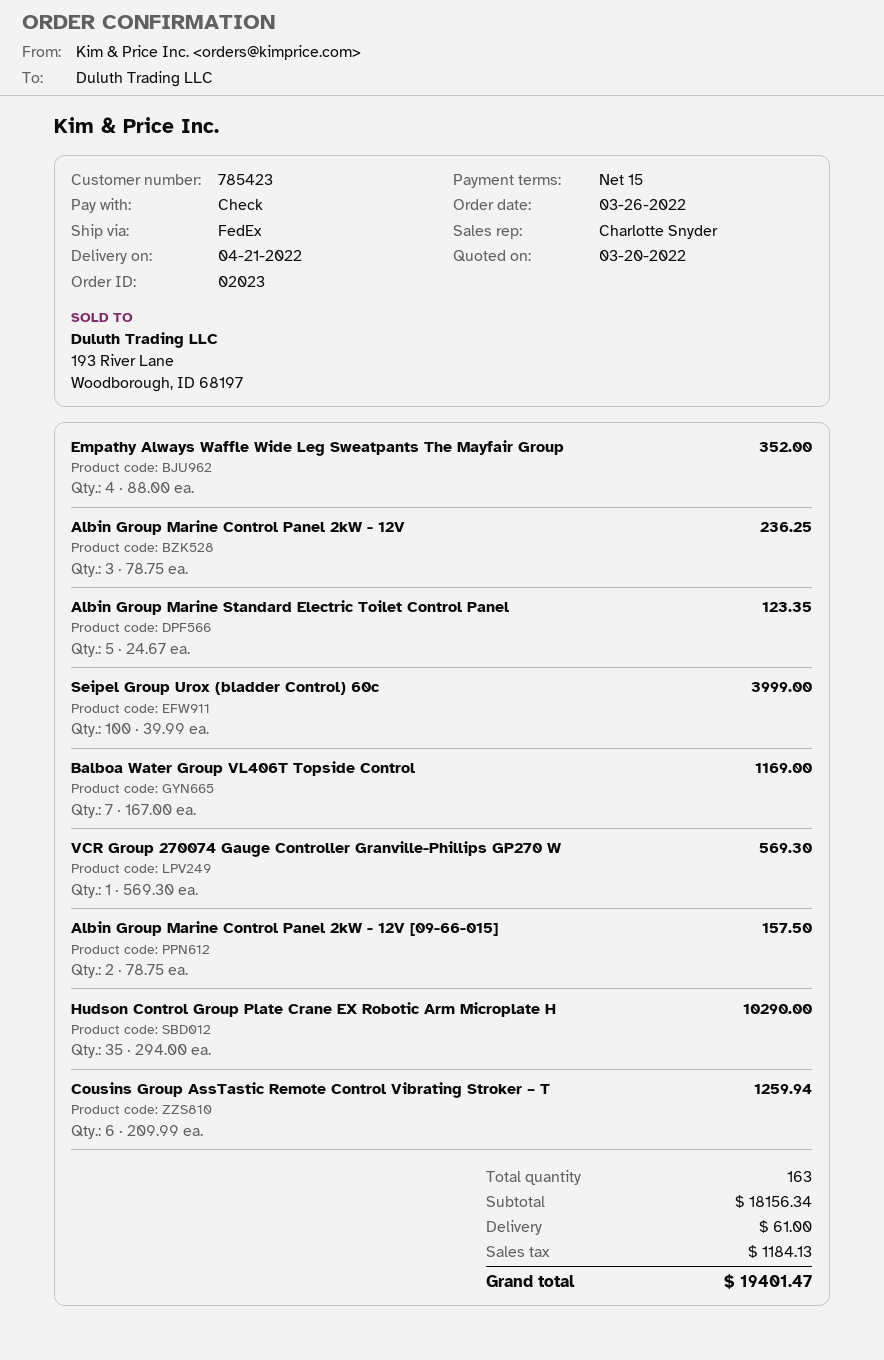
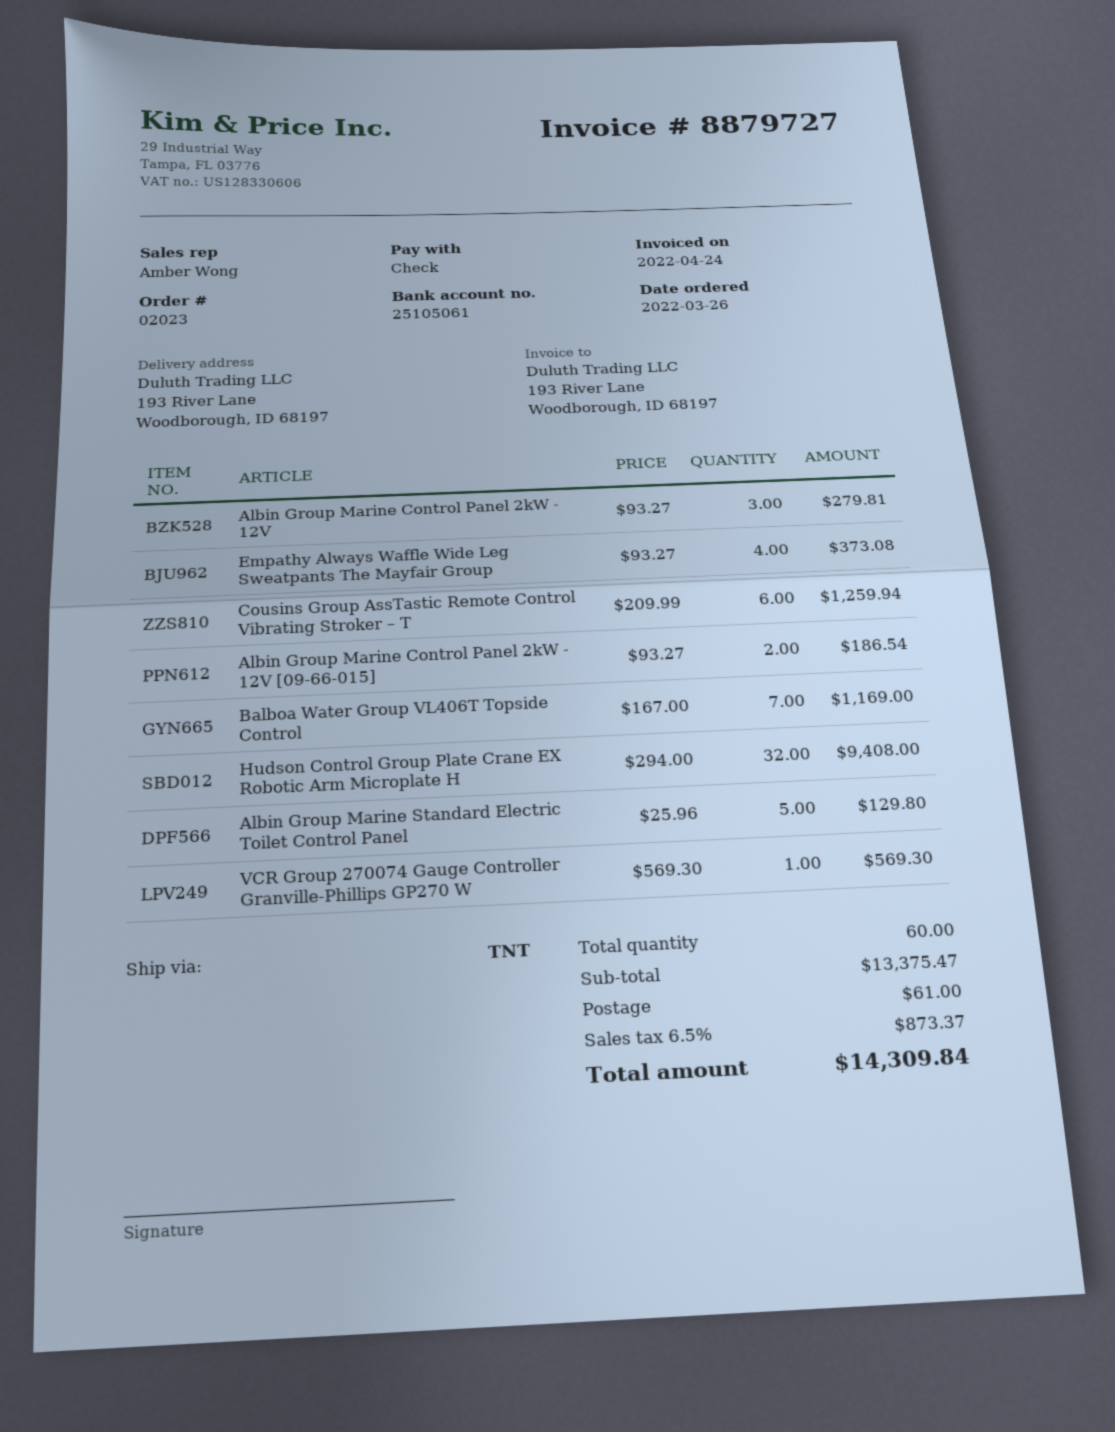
sales rep: Charlotte Snyder -> Amber Wong
shipping method: FedEx -> TNT
Empathy Always Waffle Wide Leg Sweatpants The Mayfair Group: 4 x 88.00 = 352.00 -> 4 x 93.27 = 373.08
Albin Group Marine Control Panel 2kW - 12V: 3 x 78.75 = 236.25 -> 3 x 93.27 = 279.81
Albin Group Marine Standard Electric Toilet Control Panel: 5 x 24.67 = 123.35 -> 5 x 25.96 = 129.80
Seipel Group Urox (bladder Control) 60c: 100 x 39.99 = 3999.00 -> none
Albin Group Marine Control Panel 2kW - 12V [09-66-015]: 2 x 78.75 = 157.50 -> 2 x 93.27 = 186.54
Hudson Control Group Plate Crane EX Robotic Arm Microplate H: 35 x 294.00 = 10290.00 -> 32 x 294.00 = 9408.00
total quantity: 163 -> 60
subtotal: 18156.34 -> 13375.47
tax: 1184.13 -> 873.37
total: 19401.47 -> 14309.84

